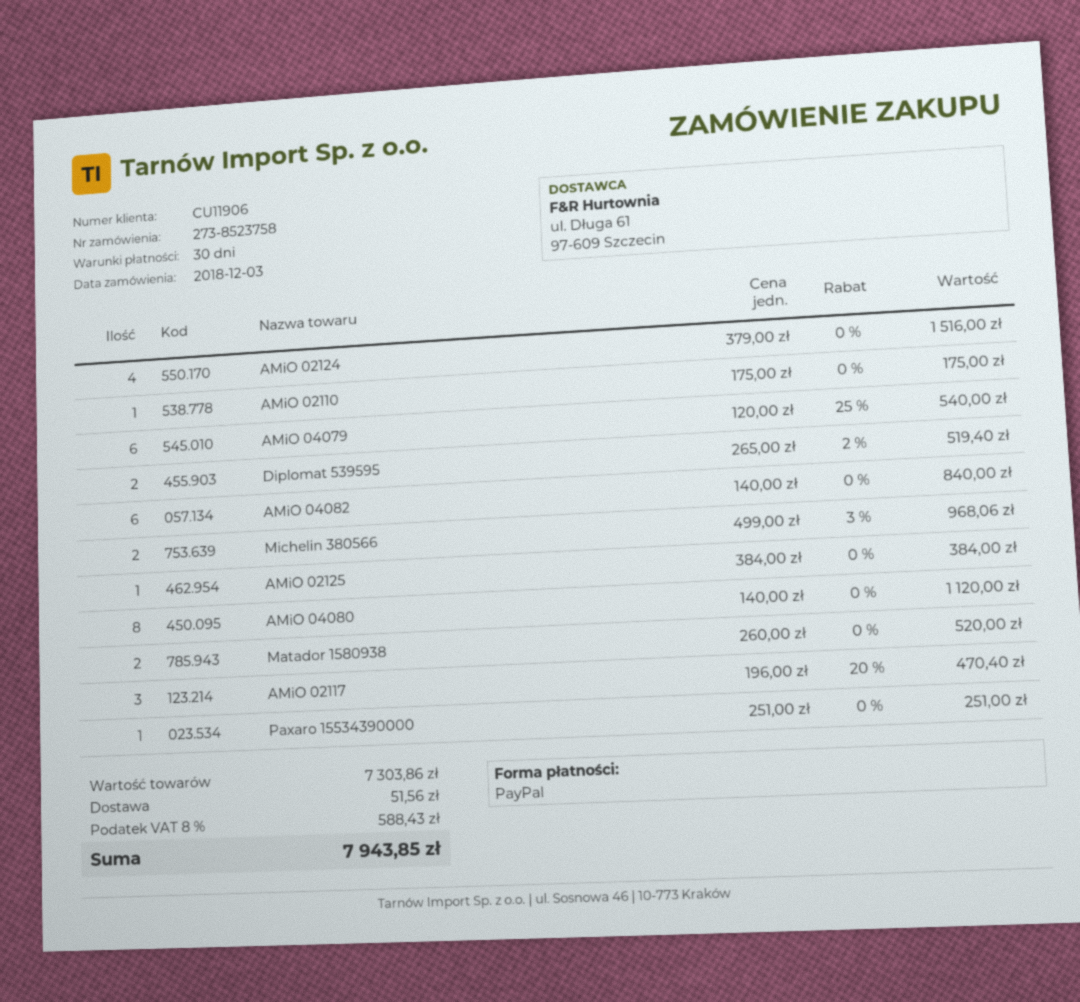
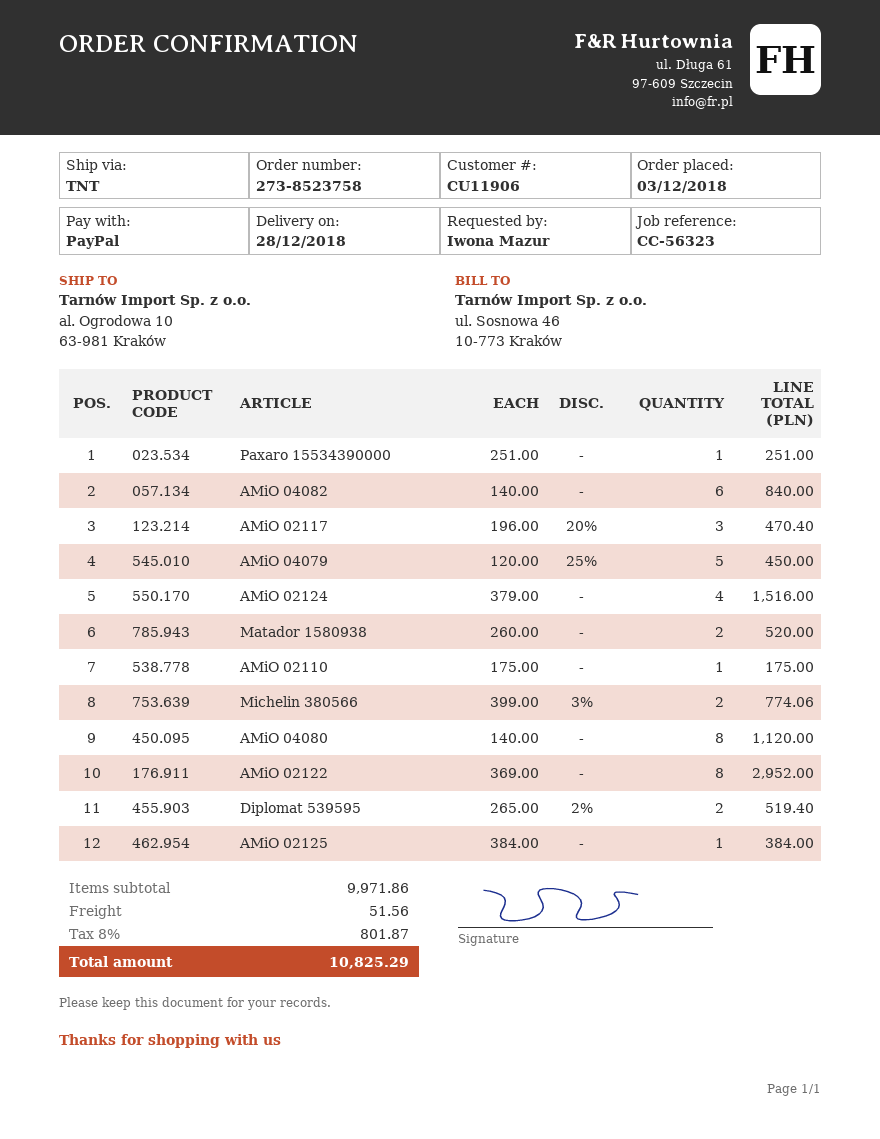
AMiO 04079: 6 x 120.00 - 25% = 540.00 -> 5 x 120.00 - 25% = 450.00
Michelin 380566: 2 x 499.00 - 3% = 968.06 -> 2 x 399.00 - 3% = 774.06
AMiO 02122: none -> 8 x 369.00 = 2952.00
subtotal: 7303.86 -> 9971.86
tax: 8% = 588.43 -> 8% = 801.87
total: 7943.85 -> 10825.29

